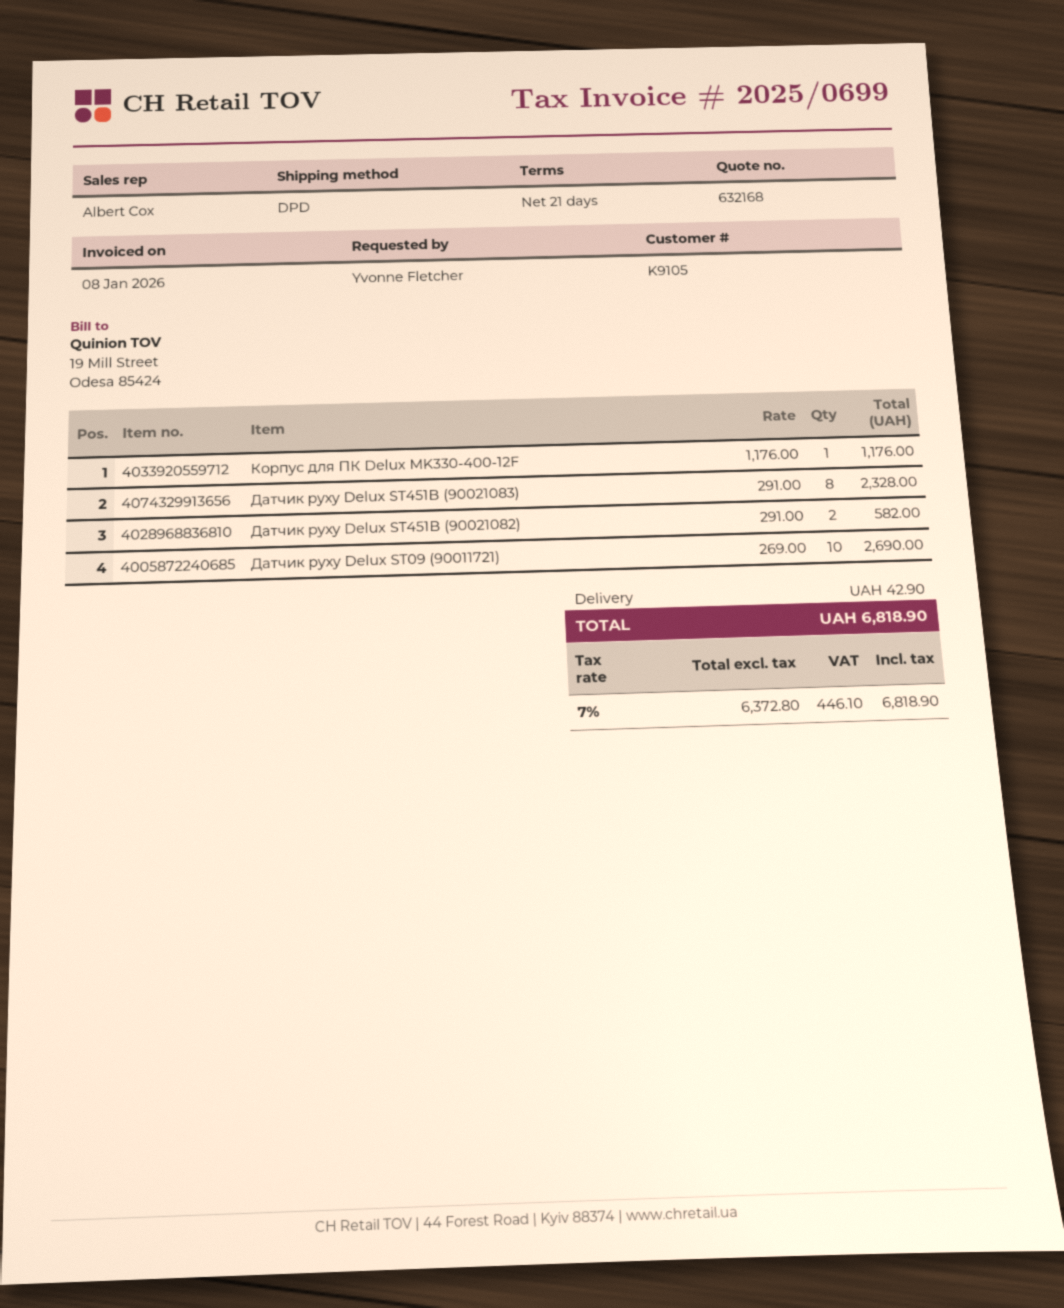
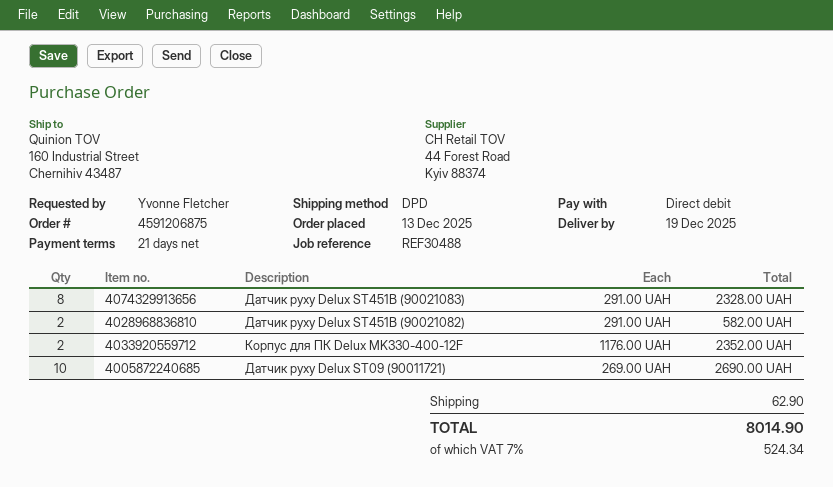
Корпус для ПК Delux MK330-400-12F: 1 x 1176.00 = 1176.00 -> 2 x 1176.00 = 2352.00
shipping: 42.90 -> 62.90
tax: 7% = 446.10 -> 7% = 524.34
total: 6818.90 -> 8014.90

